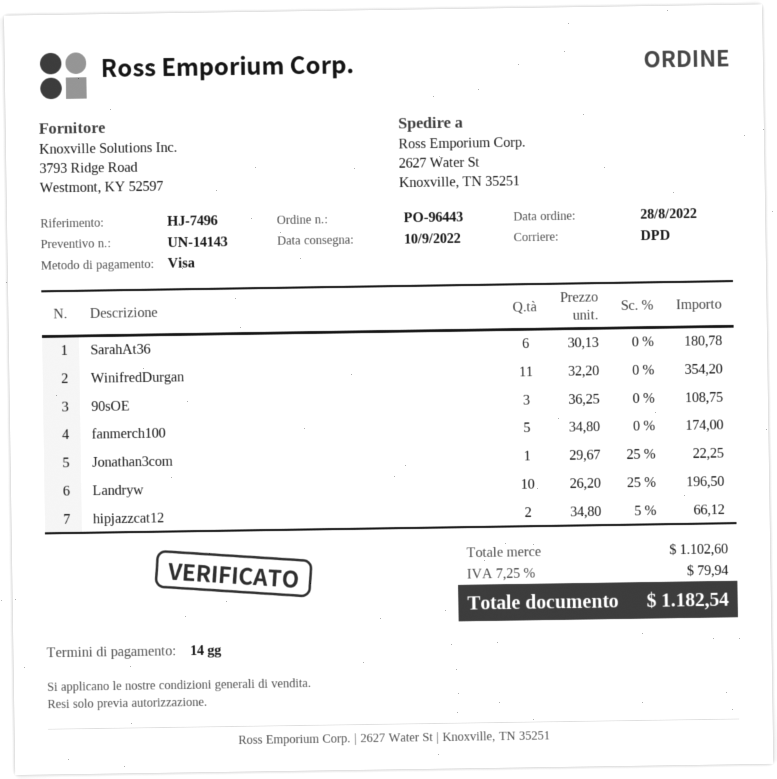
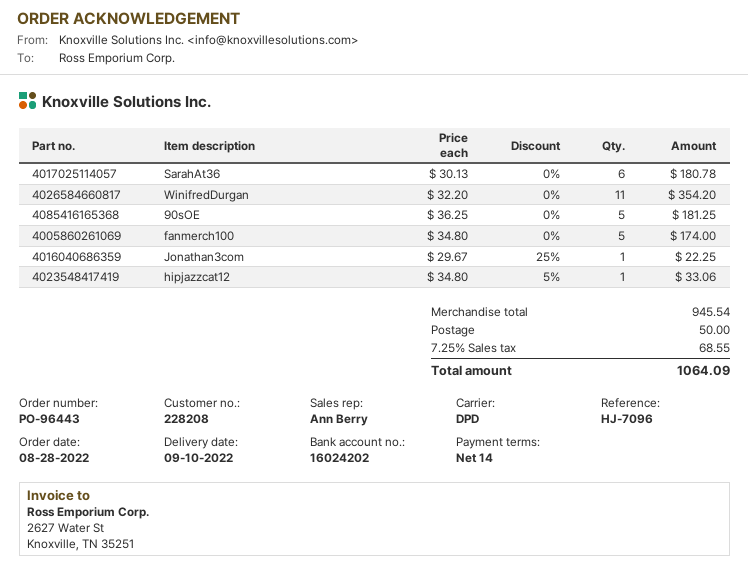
reference: HJ-7496 -> HJ-7096
90sOE: 3 x 36.25 = 108.75 -> 5 x 36.25 = 181.25
Landryw: 10 x 26.20 - 25% = 196.50 -> none
hipjazzcat12: 2 x 34.80 - 5% = 66.12 -> 1 x 34.80 - 5% = 33.06
subtotal: 1102.60 -> 945.54
shipping: none -> 50.00
tax: 7.25% = 79.94 -> 7.25% = 68.55
total: 1182.54 -> 1064.09

